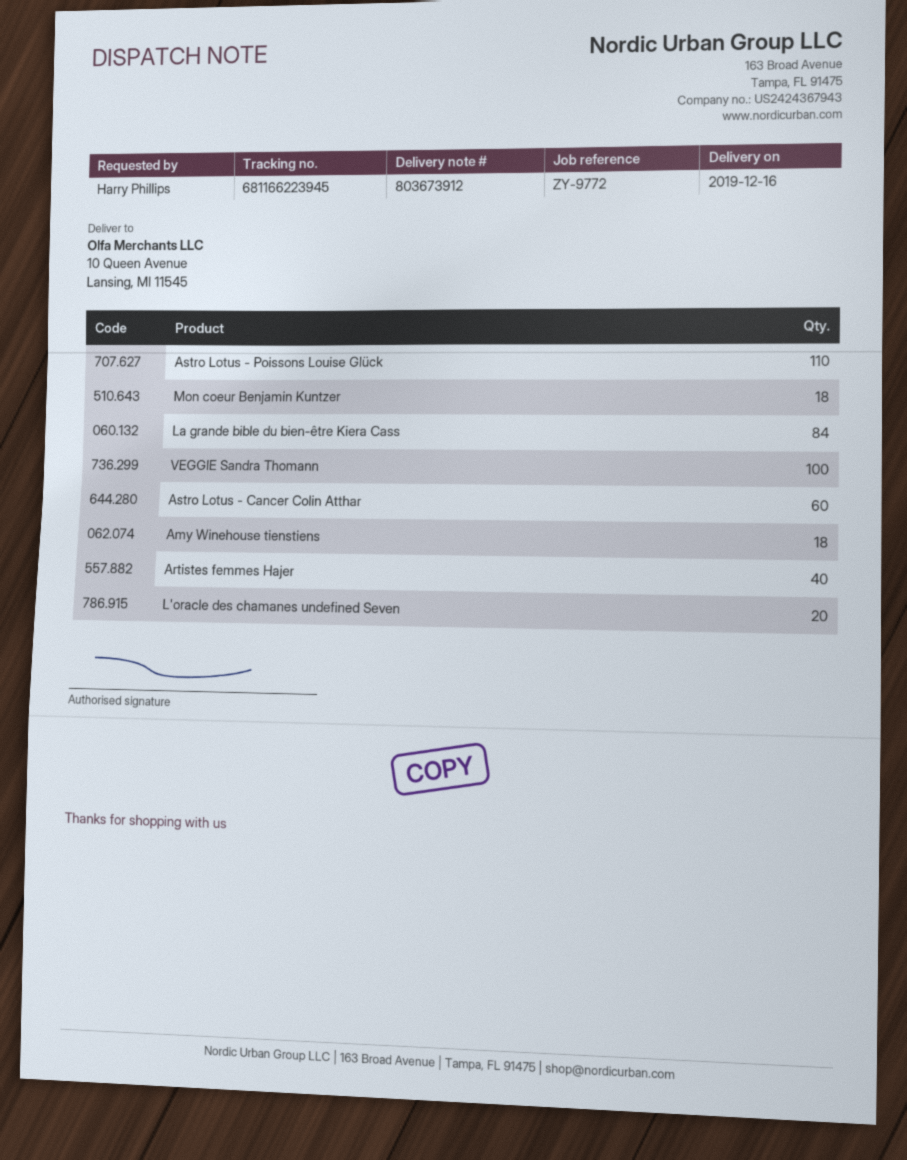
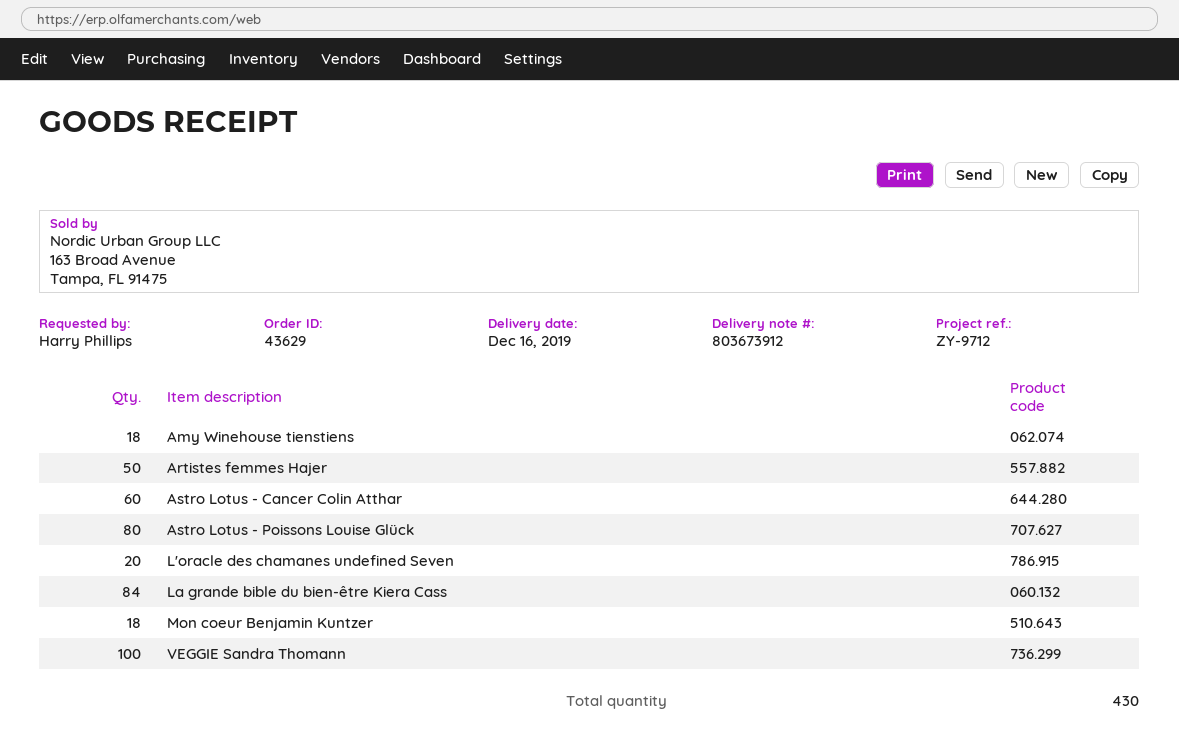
reference: ZY-9772 -> ZY-9712
Astro Lotus - Poissons Louise Glück: 110 -> 80
Artistes femmes Hajer: 40 -> 50

